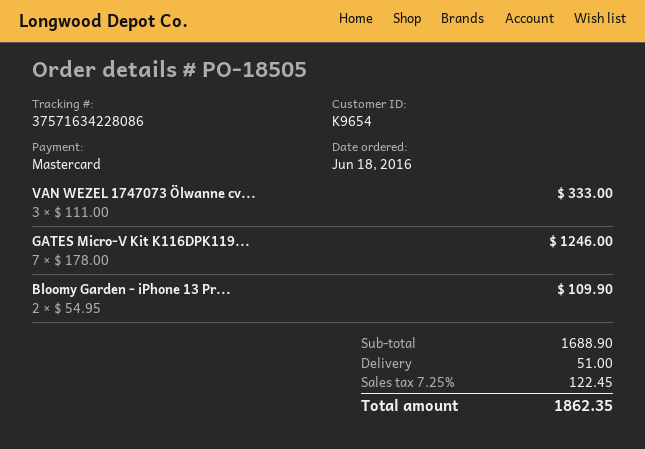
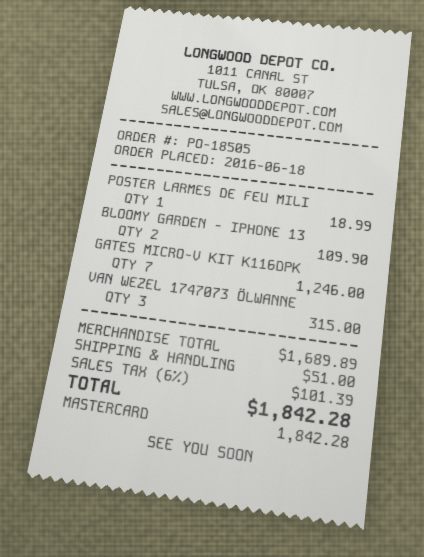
VAN WEZEL 1747073 Ölwanne cv...: 3 for 333.00 -> 3 for 315.00
POSTER LARMES DE FEU MILI: none -> 1 for 18.99
subtotal: 1688.90 -> 1689.89
tax: 7.25% = 122.45 -> 6% = 101.39
total: 1862.35 -> 1842.28

